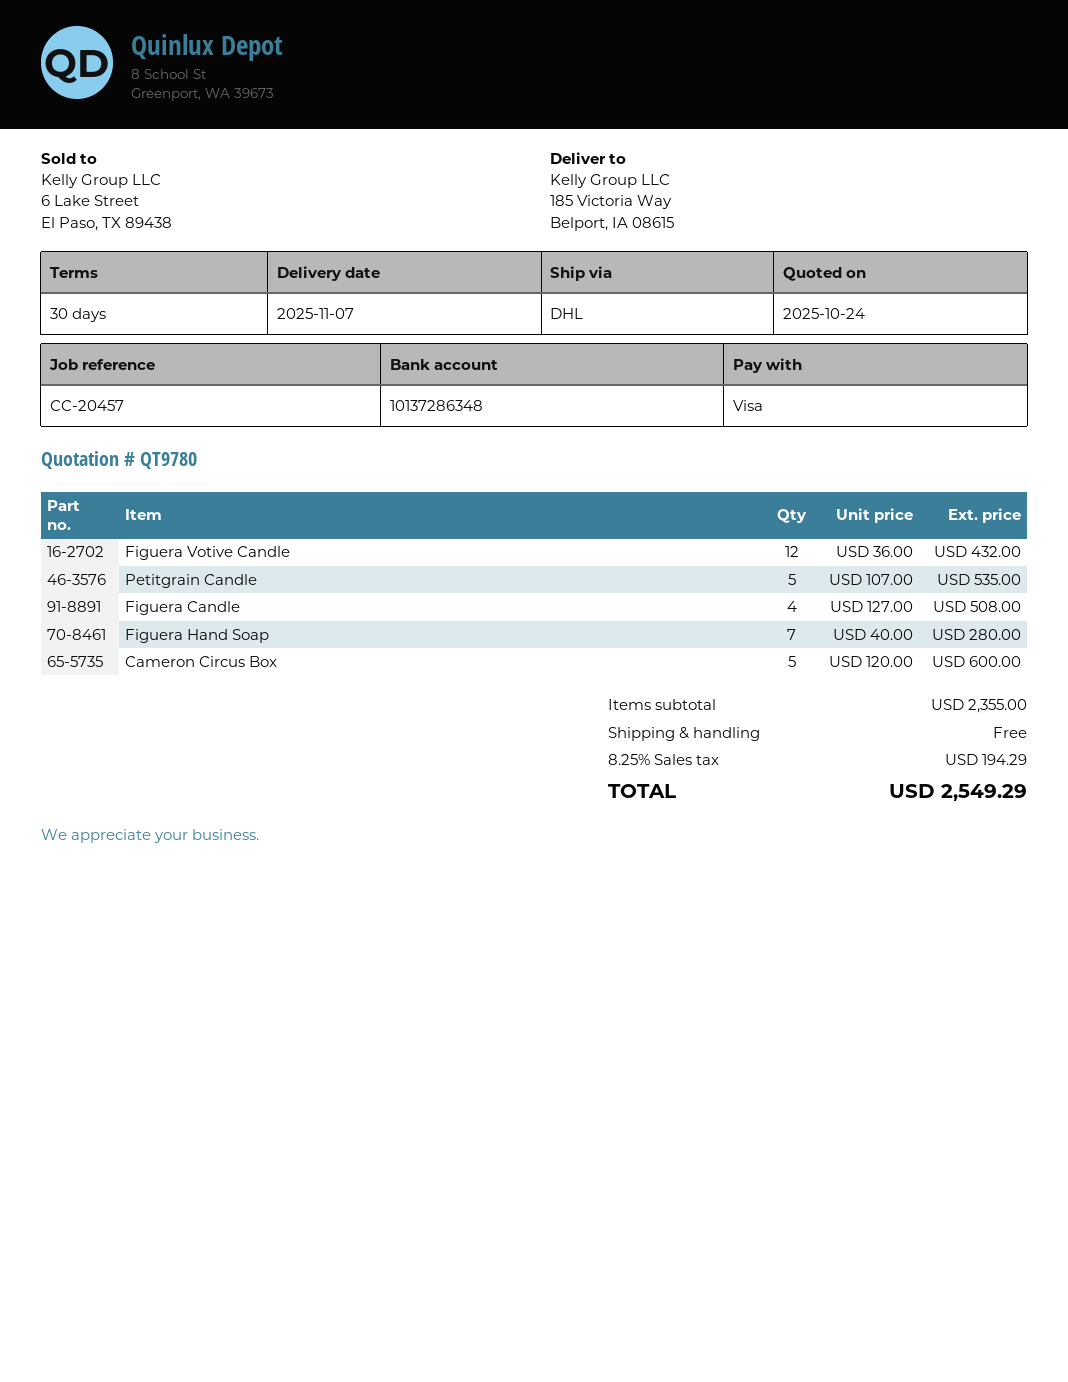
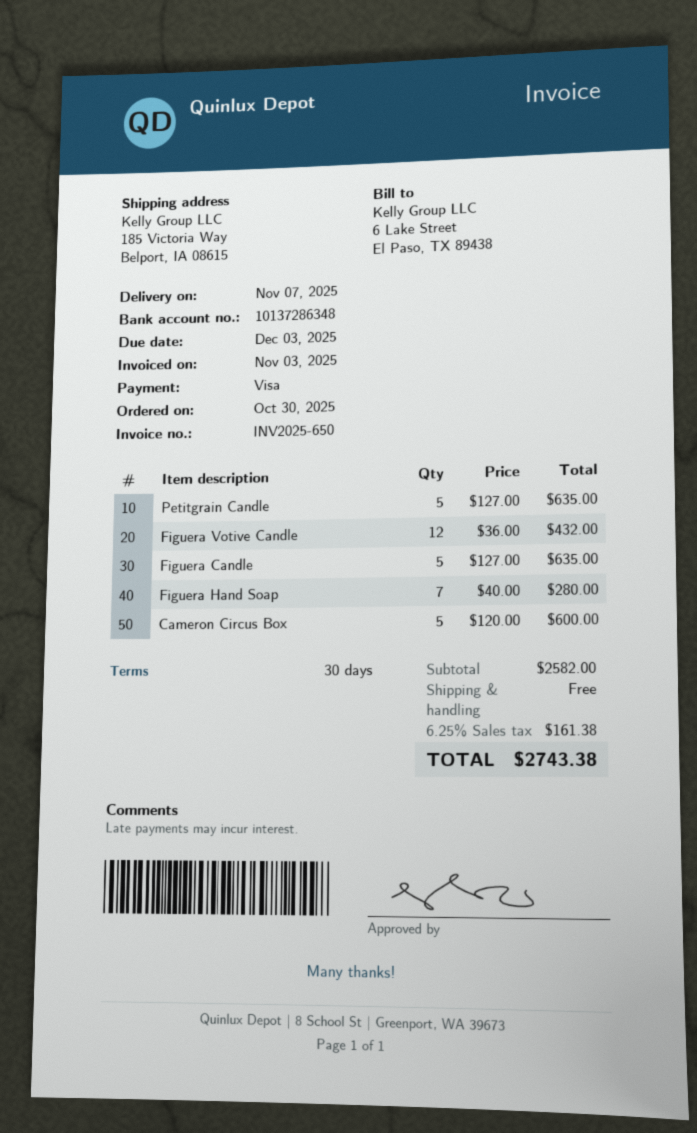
Petitgrain Candle: 5 x 107.00 = 535.00 -> 5 x 127.00 = 635.00
Figuera Candle: 4 x 127.00 = 508.00 -> 5 x 127.00 = 635.00
subtotal: 2355.00 -> 2582.00
tax: 8.25% = 194.29 -> 6.25% = 161.38
total: 2549.29 -> 2743.38

